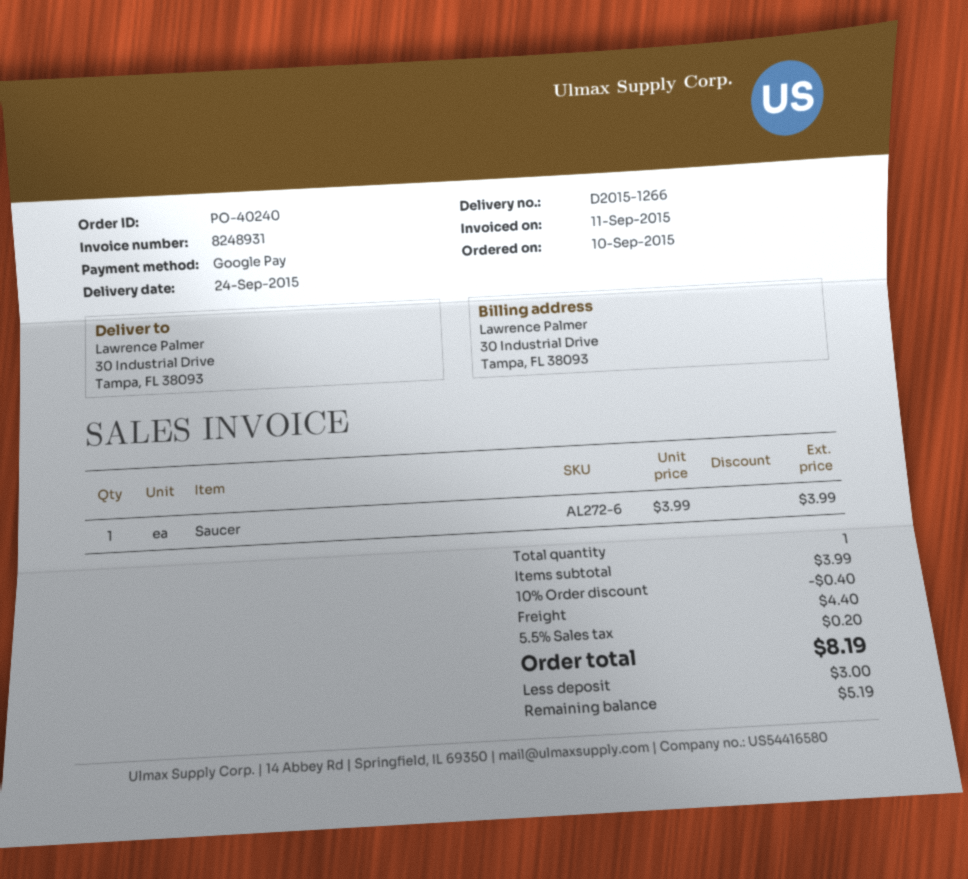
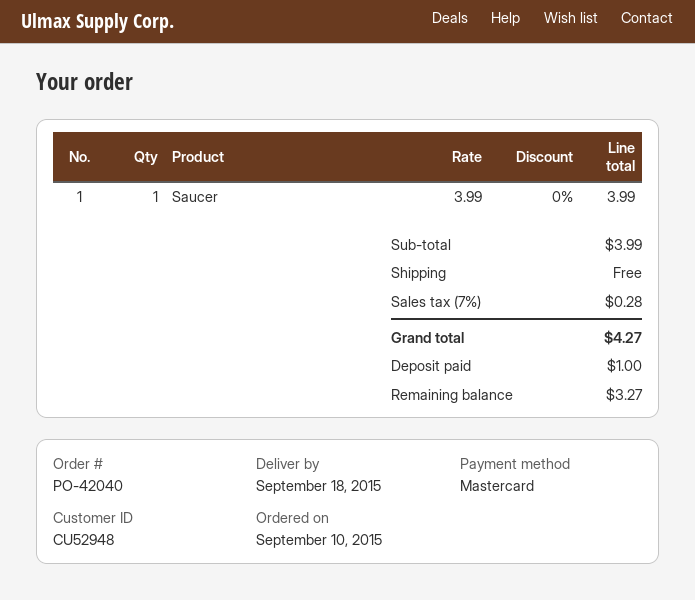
order number: PO-40240 -> PO-42040
delivery date: 2015-09-24 -> 2015-09-18
payment method: Google Pay -> Mastercard
discount: 10% = 0.40 -> none
shipping: 4.40 -> 0.00
tax: 5.5% = 0.20 -> 7% = 0.28
total: 8.19 -> 4.27
deposit: 3.00 -> 1.00
balance: 5.19 -> 3.27

